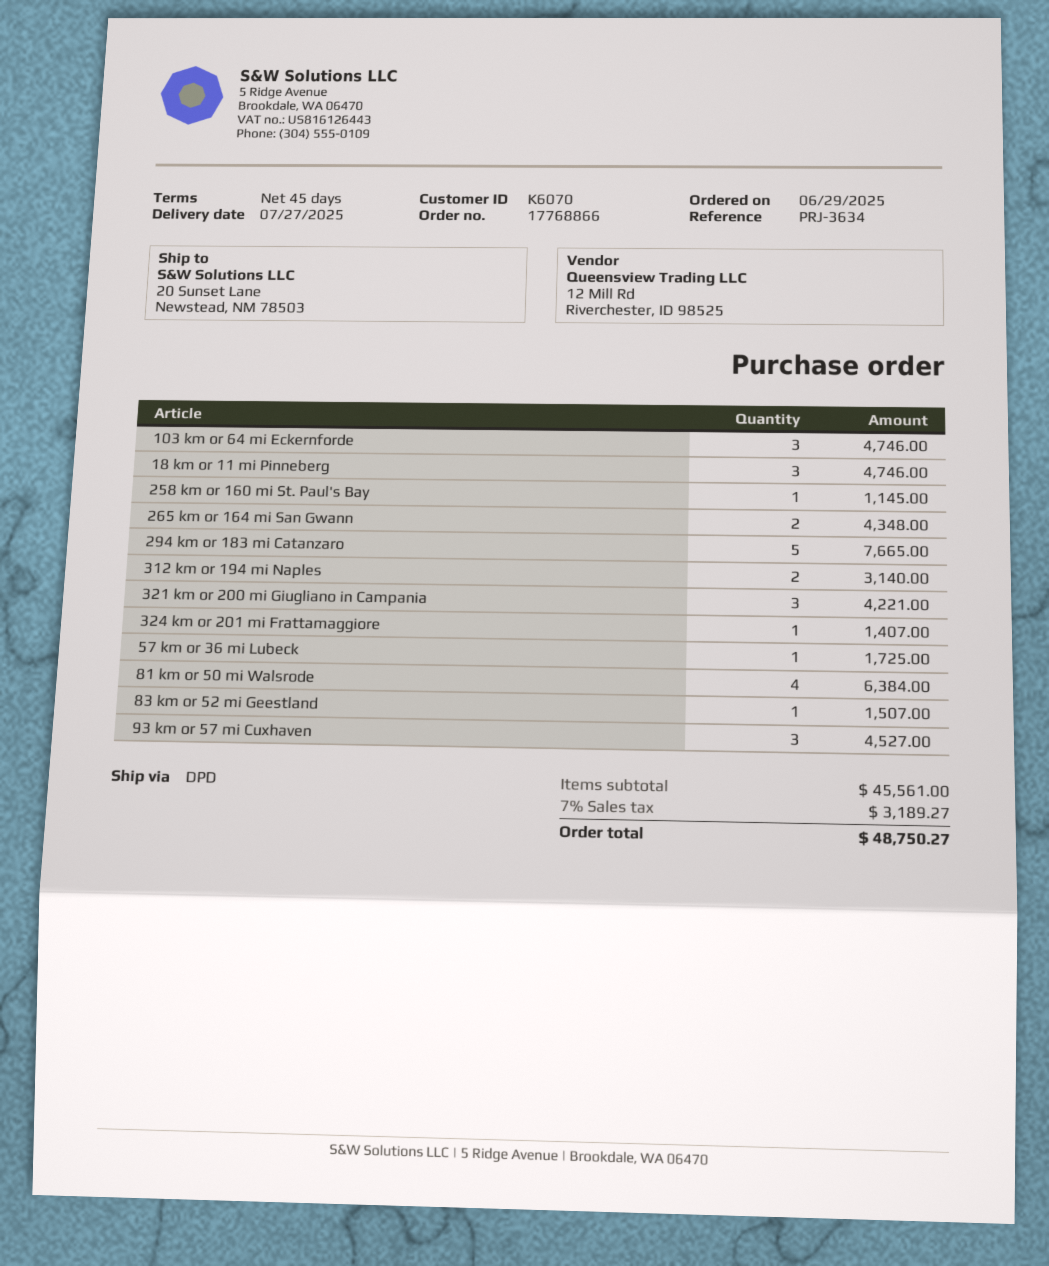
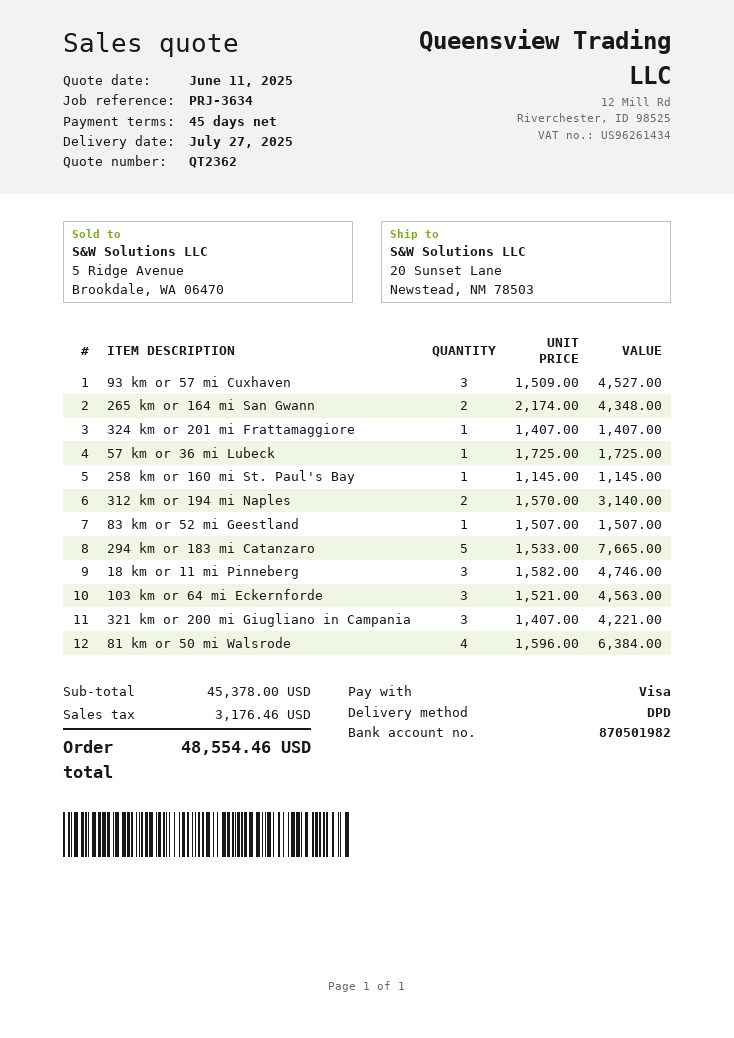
103 km or 64 mi Eckernforde: 3 for 4746.00 -> 3 for 4563.00
subtotal: 45561.00 -> 45378.00
tax: 3189.27 -> 3176.46
total: 48750.27 -> 48554.46

